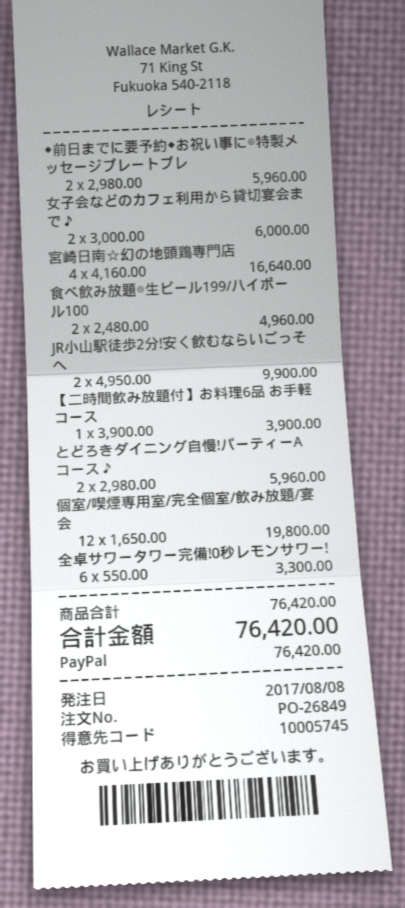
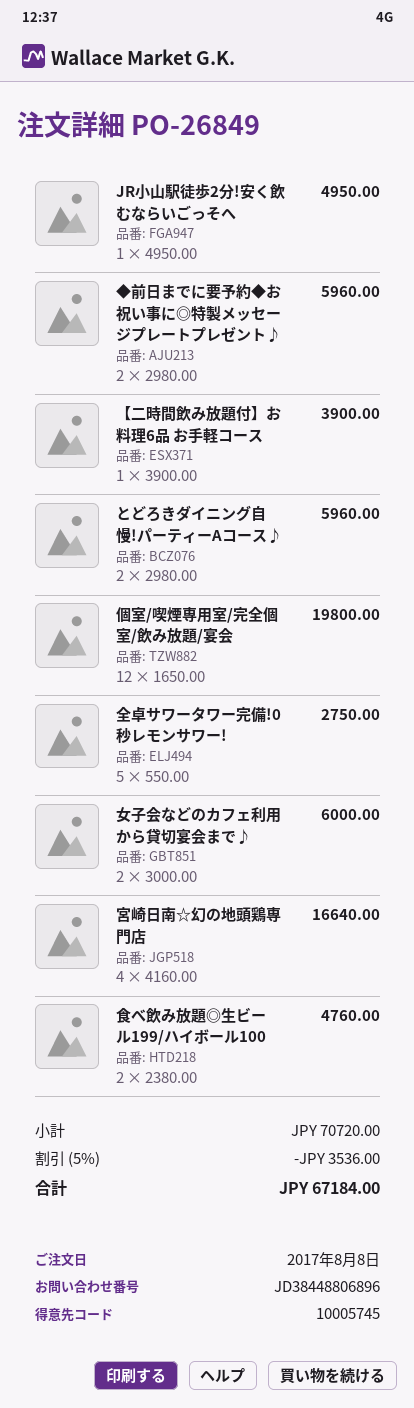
食べ飲み放題◎生ビール199/ハイボール100: 2 x 2480.00 = 4960.00 -> 2 x 2380.00 = 4760.00
JR小山駅徒歩2分!安く飲むならいごっそへ: 2 x 4950.00 = 9900.00 -> 1 x 4950.00 = 4950.00
全卓サワータワー完備!0秒レモンサワー!: 6 x 550.00 = 3300.00 -> 5 x 550.00 = 2750.00
subtotal: 76420.00 -> 70720.00
discount: none -> 5% = 3536.00
total: 76420.00 -> 67184.00

